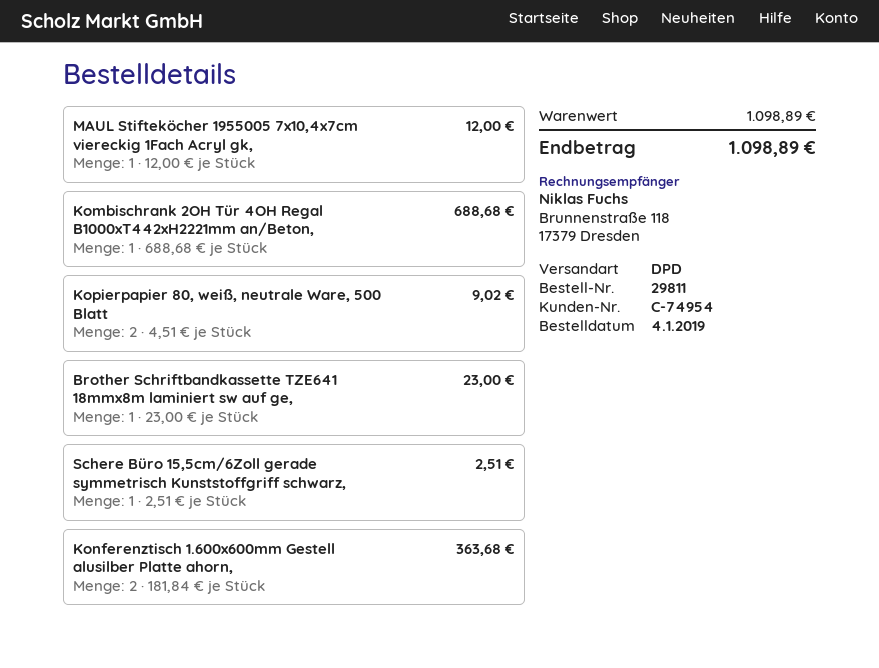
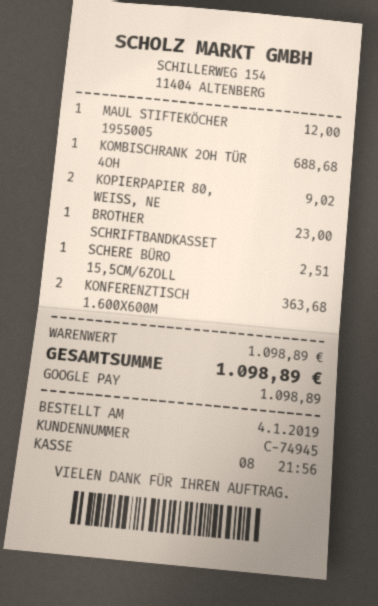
customer number: C-74954 -> C-74945

